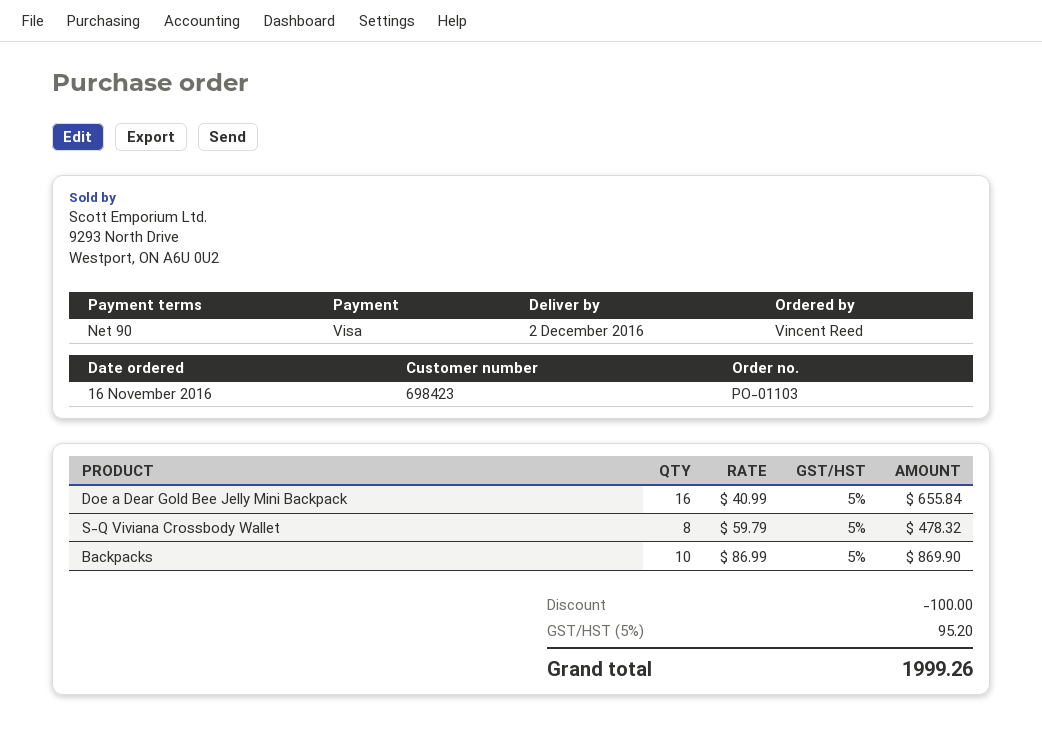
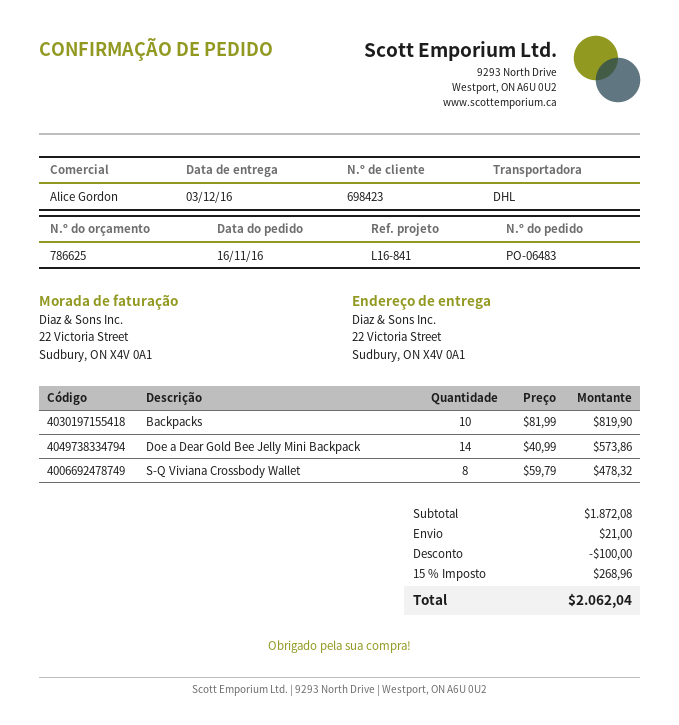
order number: PO-01103 -> PO-06483
delivery date: 2016-12-02 -> 2016-12-03
Doe a Dear Gold Bee Jelly Mini Backpack: 16 x 40.99 = 655.84 -> 14 x 40.99 = 573.86
Backpacks: 10 x 86.99 = 869.90 -> 10 x 81.99 = 819.90
shipping: none -> 21.00
tax: 5% = 95.20 -> 15% = 268.96
total: 1999.26 -> 2062.04

